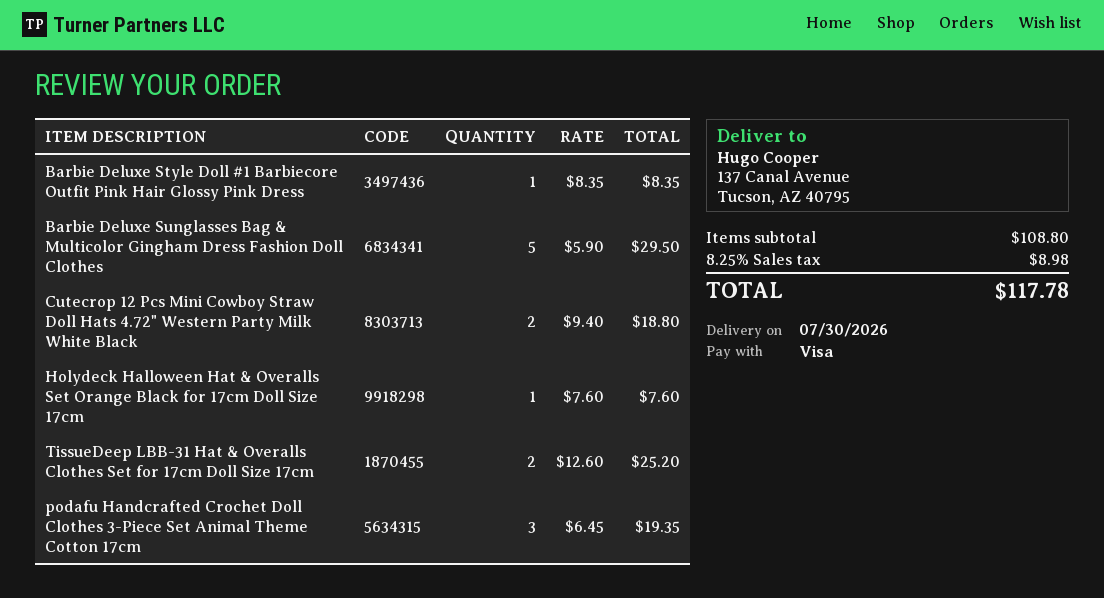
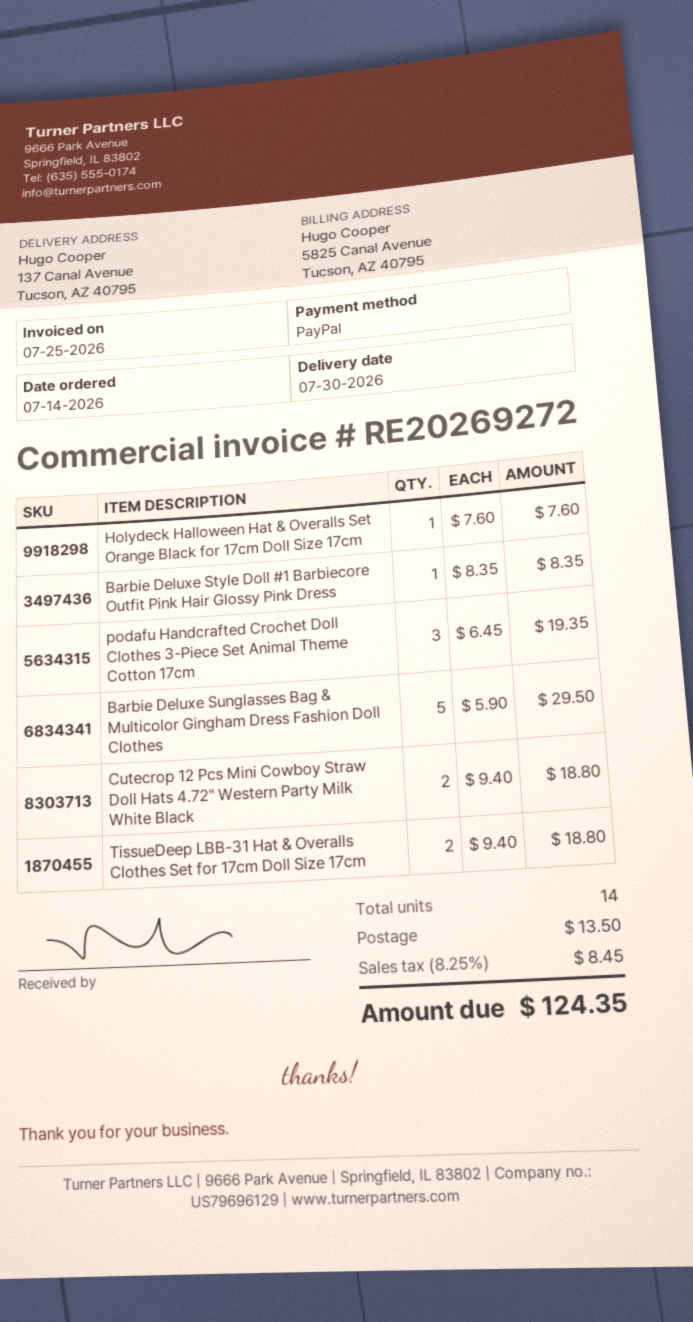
payment method: Visa -> PayPal
TissueDeep LBB-31 Hat & Overalls Clothes Set for 17cm Doll Size 17cm: 2 x 12.60 = 25.20 -> 2 x 9.40 = 18.80
shipping: none -> 13.50
tax: 8.25% = 8.98 -> 8.25% = 8.45
total: 117.78 -> 124.35

